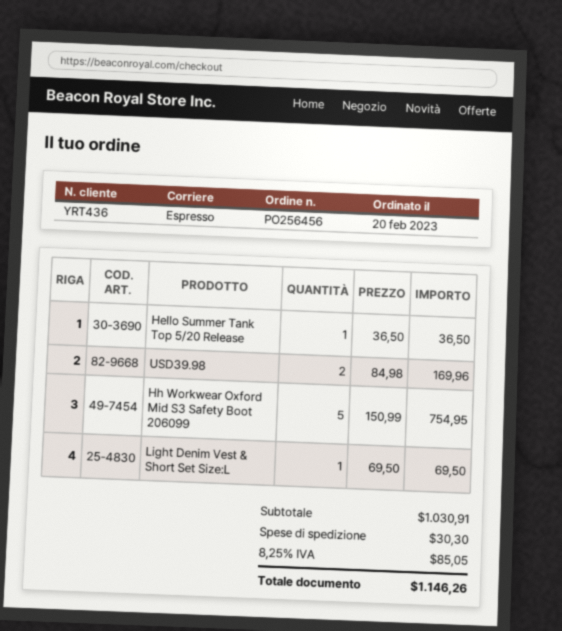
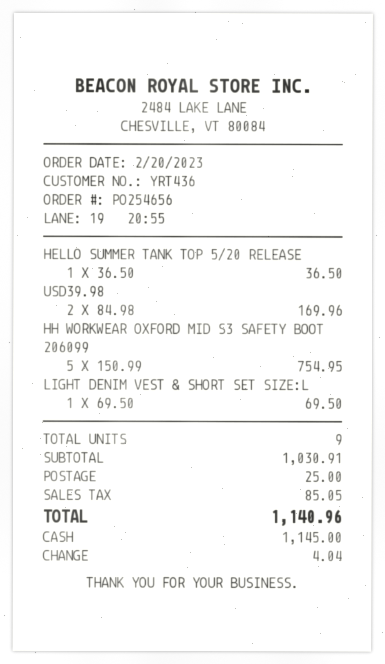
order number: PO256456 -> PO254656
shipping: 30.30 -> 25.00
total: 1146.26 -> 1140.96

